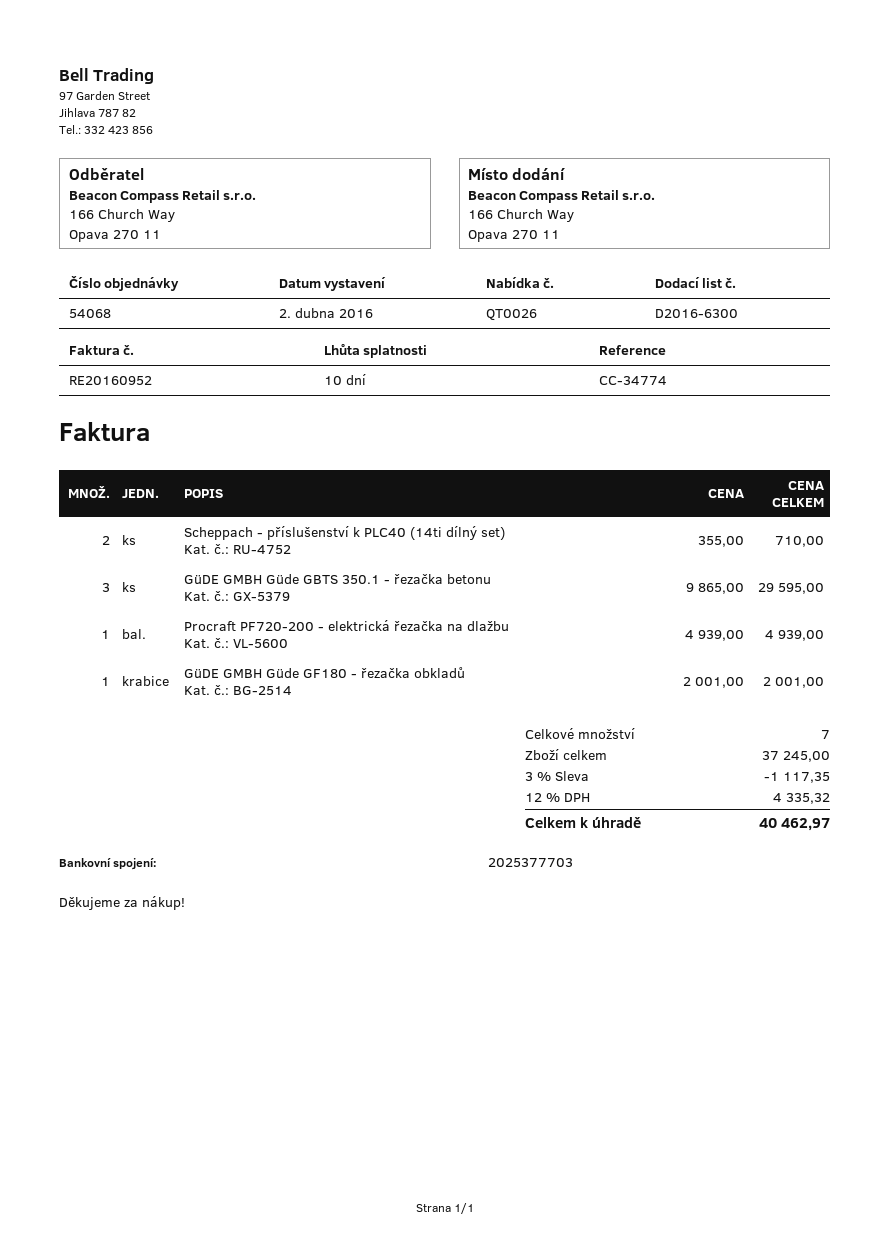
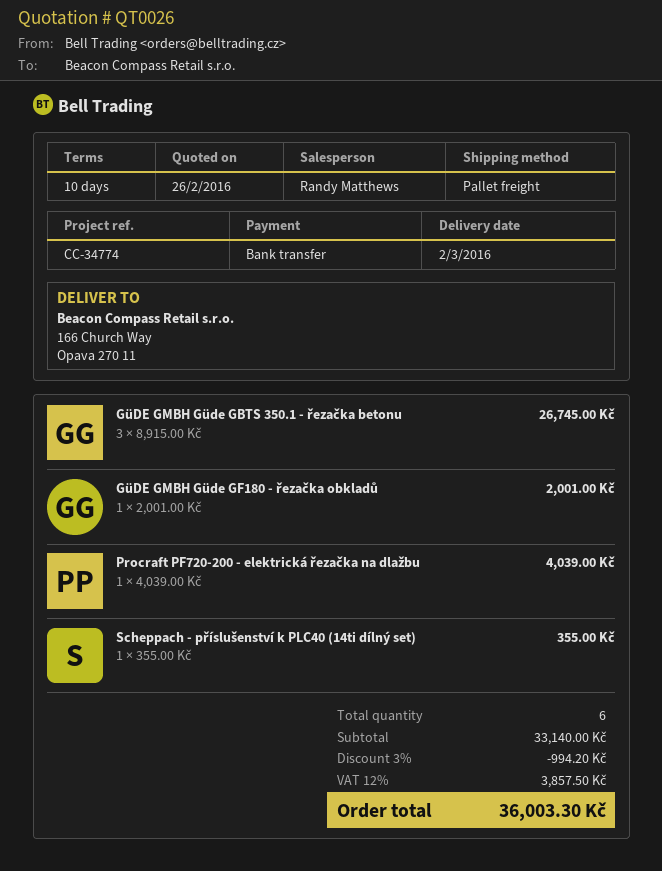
Scheppach - příslušenství k PLC40 (14ti dílný set): 2 x 355.00 = 710.00 -> 1 x 355.00 = 355.00
GüDE GMBH Güde GBTS 350.1 - řezačka betonu: 3 x 9865.00 = 29595.00 -> 3 x 8915.00 = 26745.00
Procraft PF720-200 - elektrická řezačka na dlažbu: 1 x 4939.00 = 4939.00 -> 1 x 4039.00 = 4039.00
total quantity: 7 -> 6
subtotal: 37245.00 -> 33140.00
discount: 3% = 1117.35 -> 3% = 994.20
tax: 12% = 4335.32 -> 12% = 3857.50
total: 40462.97 -> 36003.30

